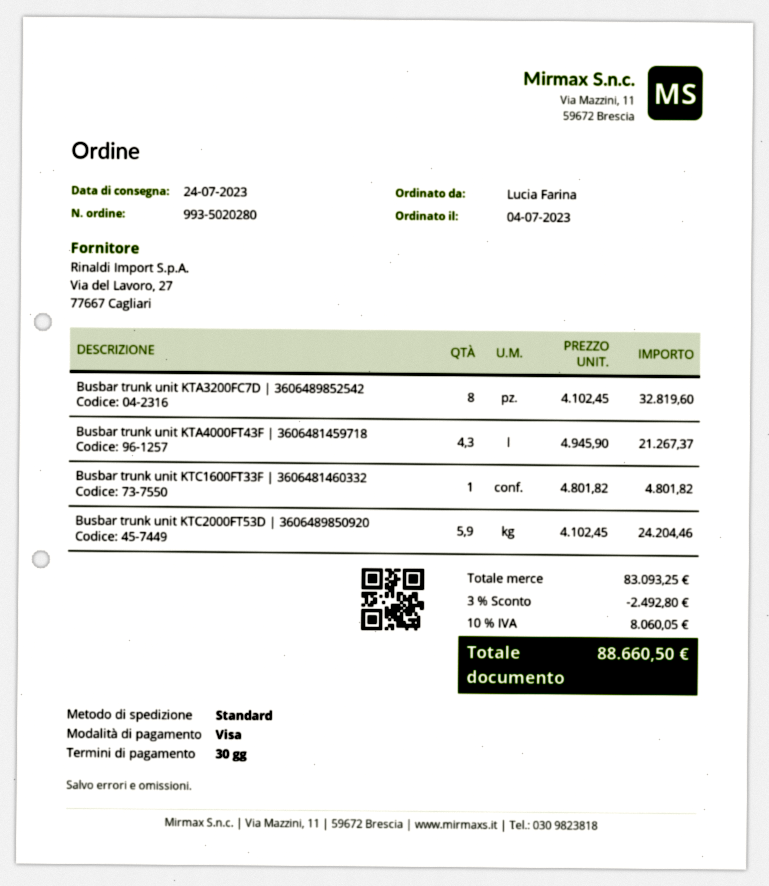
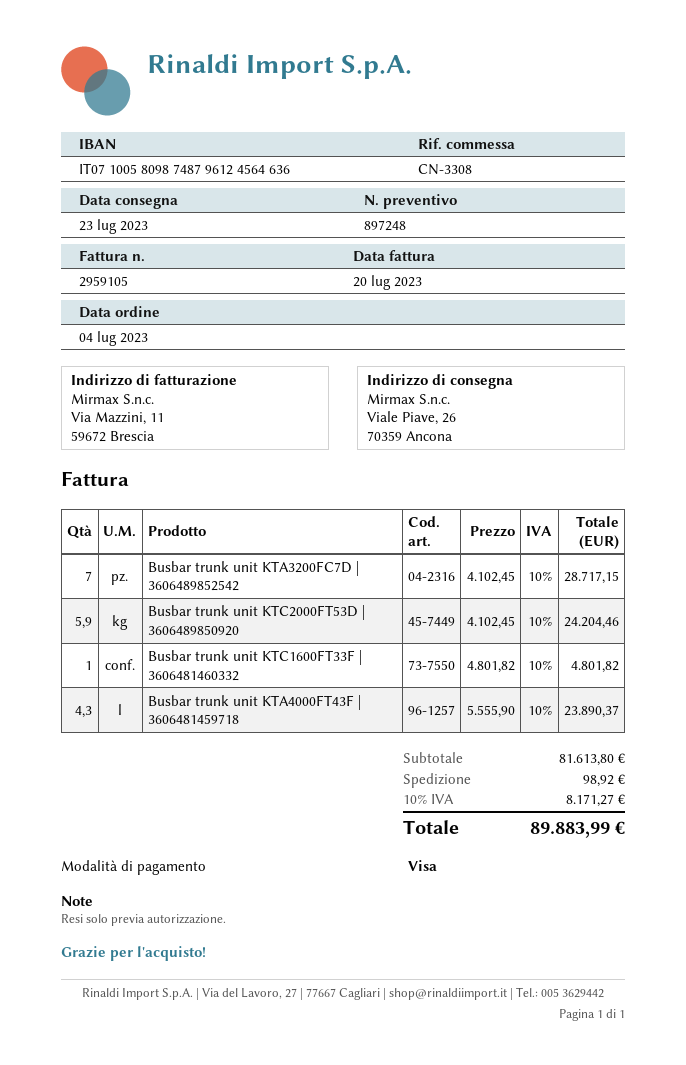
delivery date: 2023-07-24 -> 2023-07-23
Busbar trunk unit KTA3200FC7D | 3606489852542: 8 x 4102.45 = 32819.60 -> 7 x 4102.45 = 28717.15
Busbar trunk unit KTA4000FT43F | 3606481459718: 4.3 x 4945.90 = 21267.37 -> 4.3 x 5555.90 = 23890.37
subtotal: 83093.25 -> 81613.80
discount: 3% = 2492.80 -> none
shipping: none -> 98.92
tax: 10% = 8060.05 -> 10% = 8171.27
total: 88660.50 -> 89883.99

